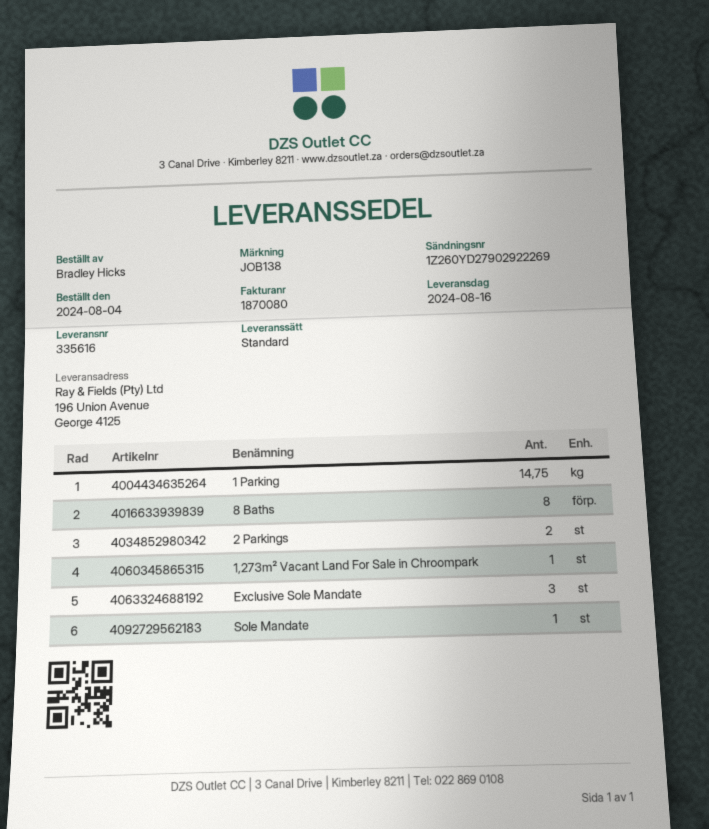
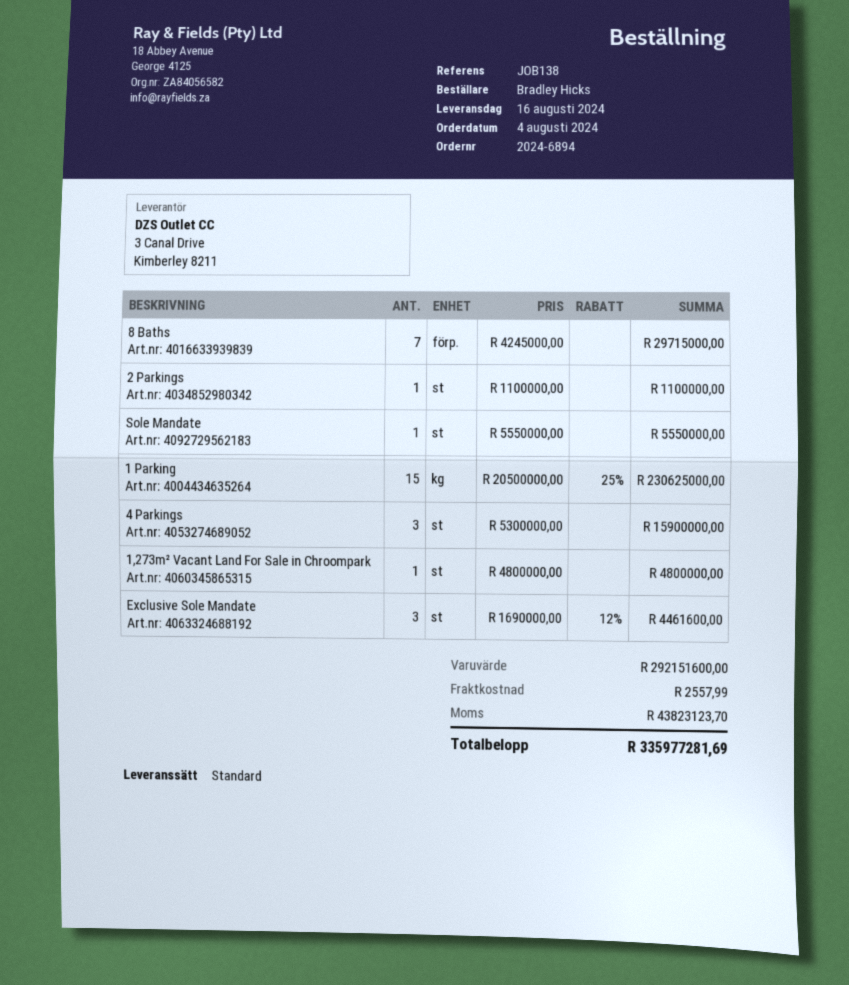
1 Parking: 14.75 -> 15
8 Baths: 8 -> 7
2 Parkings: 2 -> 1
4 Parkings: none -> 3

